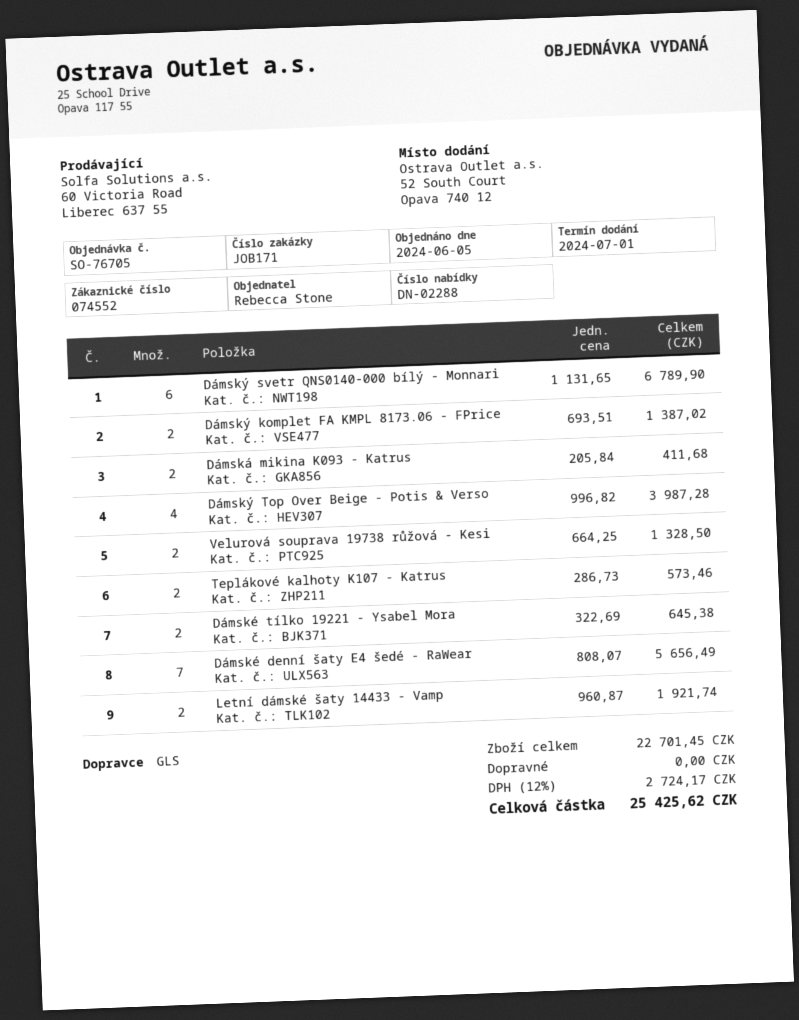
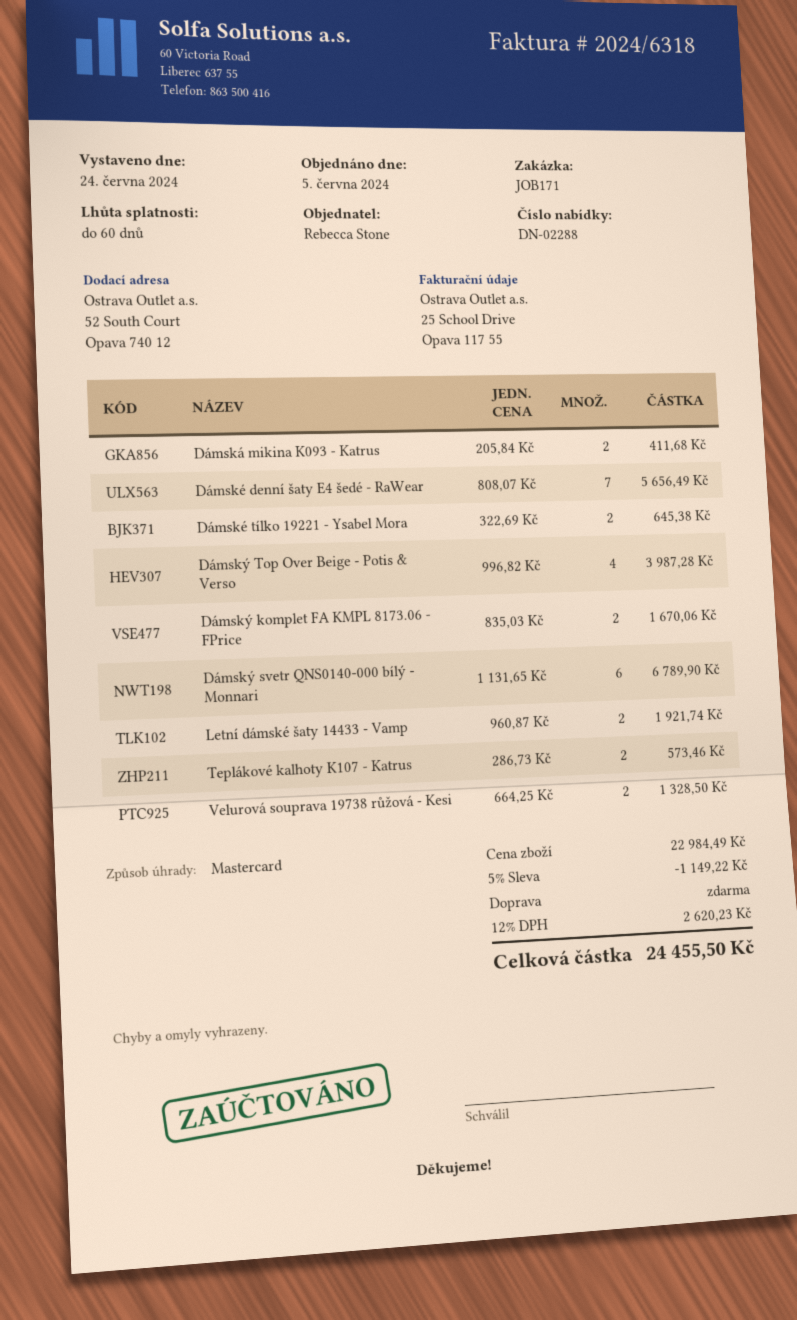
Dámský komplet FA KMPL 8173.06 - FPrice: 2 x 693.51 = 1387.02 -> 2 x 835.03 = 1670.06
subtotal: 22701.45 -> 22984.49
discount: none -> 5% = 1149.22
tax: 12% = 2724.17 -> 12% = 2620.23
total: 25425.62 -> 24455.50

